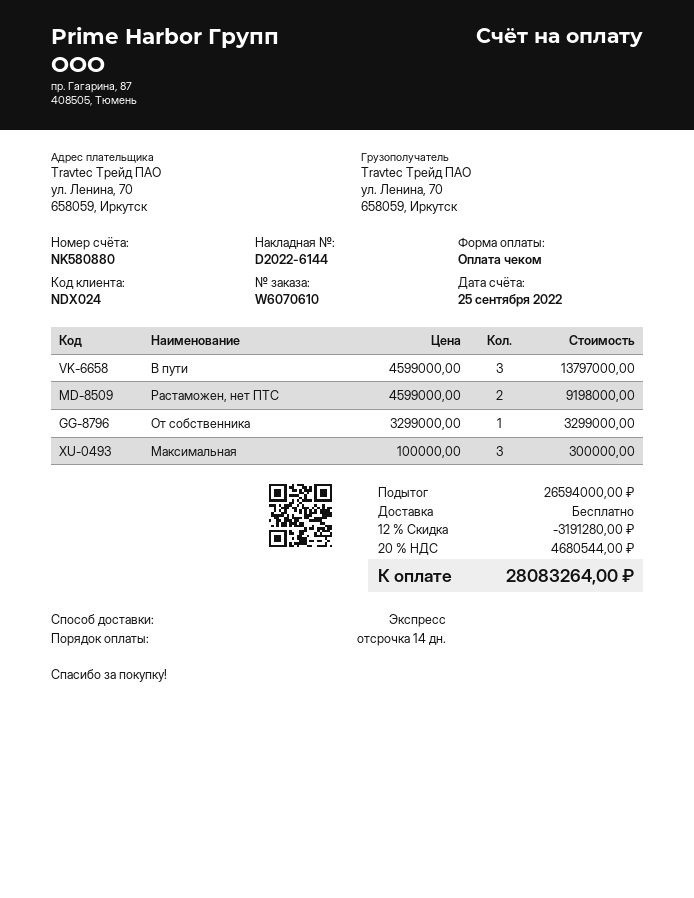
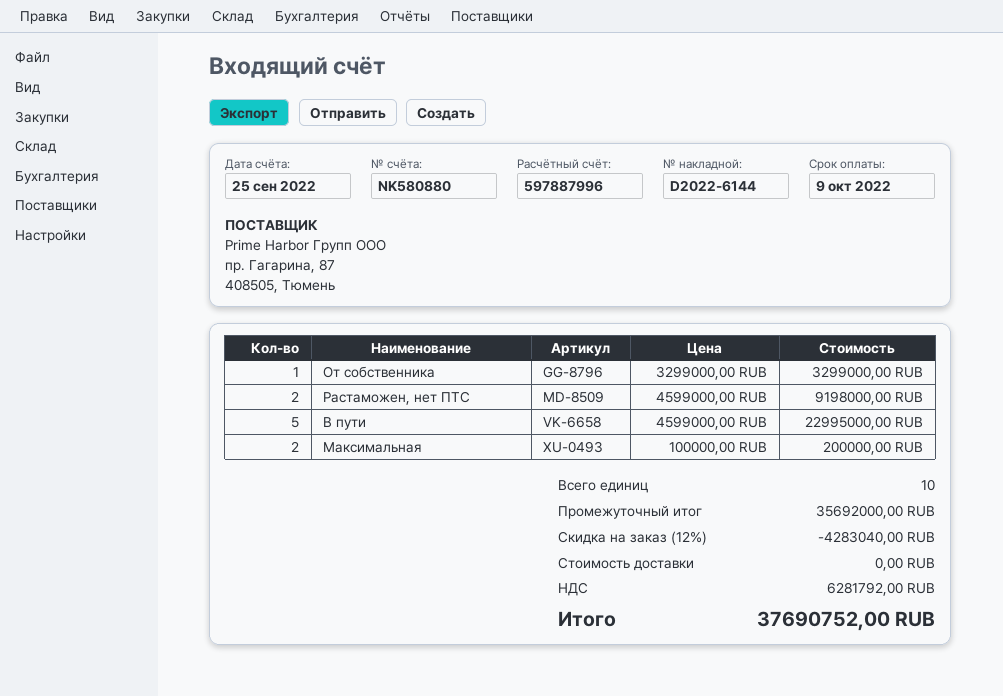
В пути: 3 x 4599000.00 = 13797000.00 -> 5 x 4599000.00 = 22995000.00
Максимальная: 3 x 100000.00 = 300000.00 -> 2 x 100000.00 = 200000.00
subtotal: 26594000.00 -> 35692000.00
discount: 12% = 3191280.00 -> 12% = 4283040.00
tax: 4680544.00 -> 6281792.00
total: 28083264.00 -> 37690752.00

